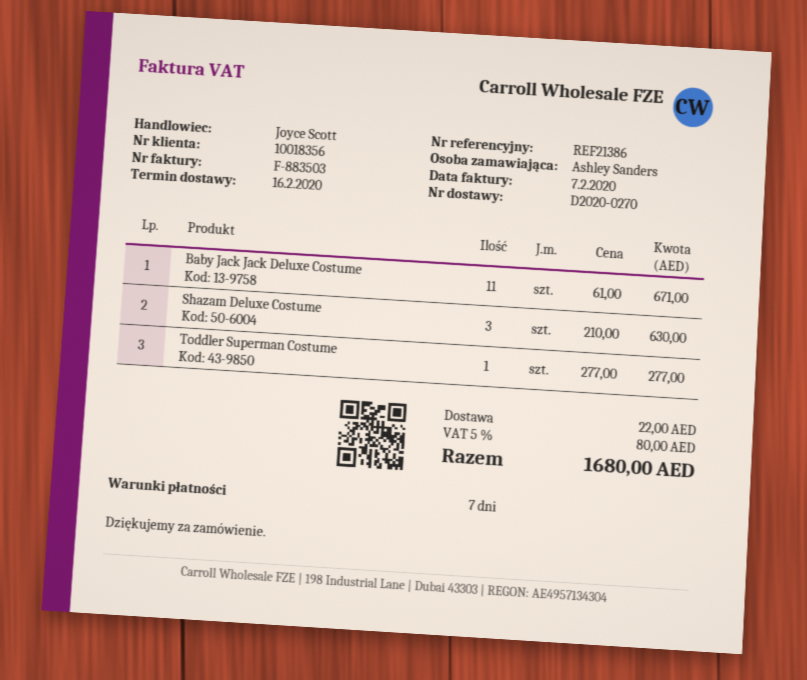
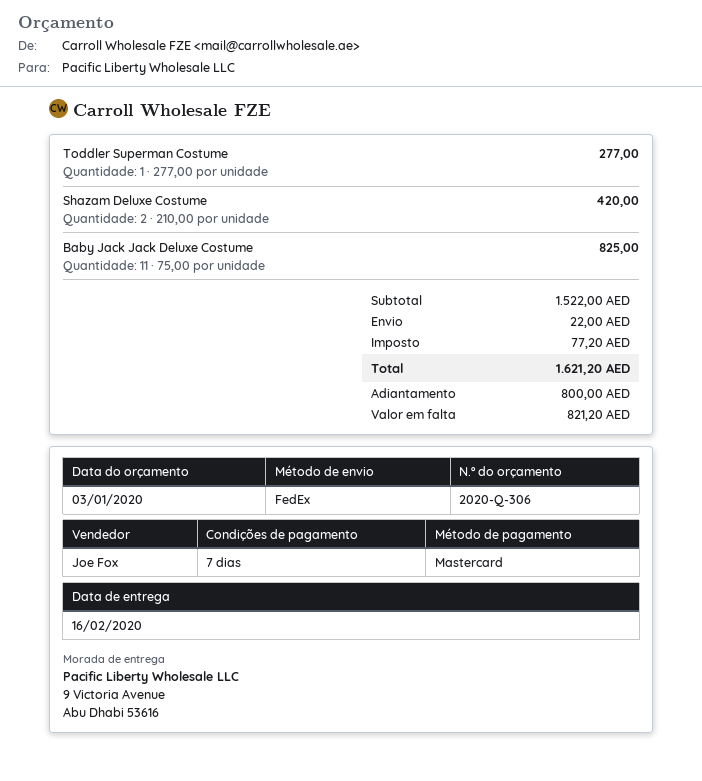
sales rep: Joyce Scott -> Joe Fox
Baby Jack Jack Deluxe Costume: 11 x 61.00 = 671.00 -> 11 x 75.00 = 825.00
Shazam Deluxe Costume: 3 x 210.00 = 630.00 -> 2 x 210.00 = 420.00
tax: 80.00 -> 77.20
total: 1680.00 -> 1621.20

